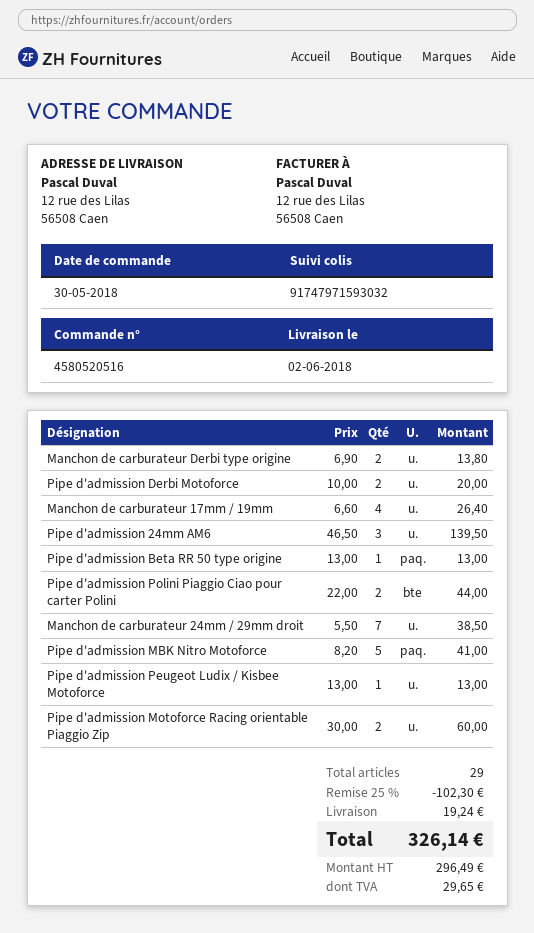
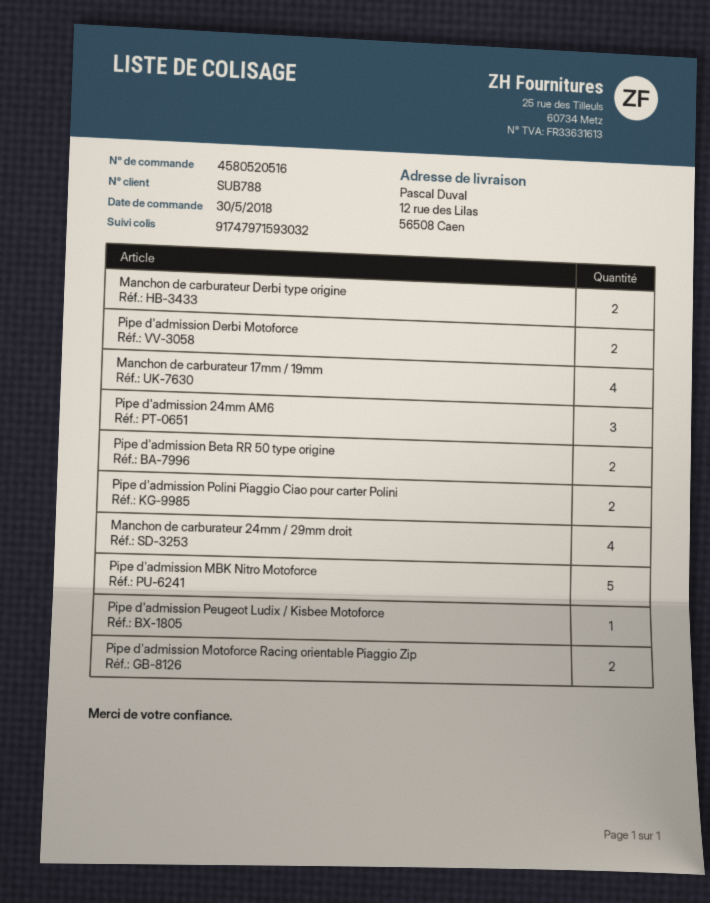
Pipe d'admission Beta RR 50 type origine: 1 -> 2
Manchon de carburateur 24mm / 29mm droit: 7 -> 4

